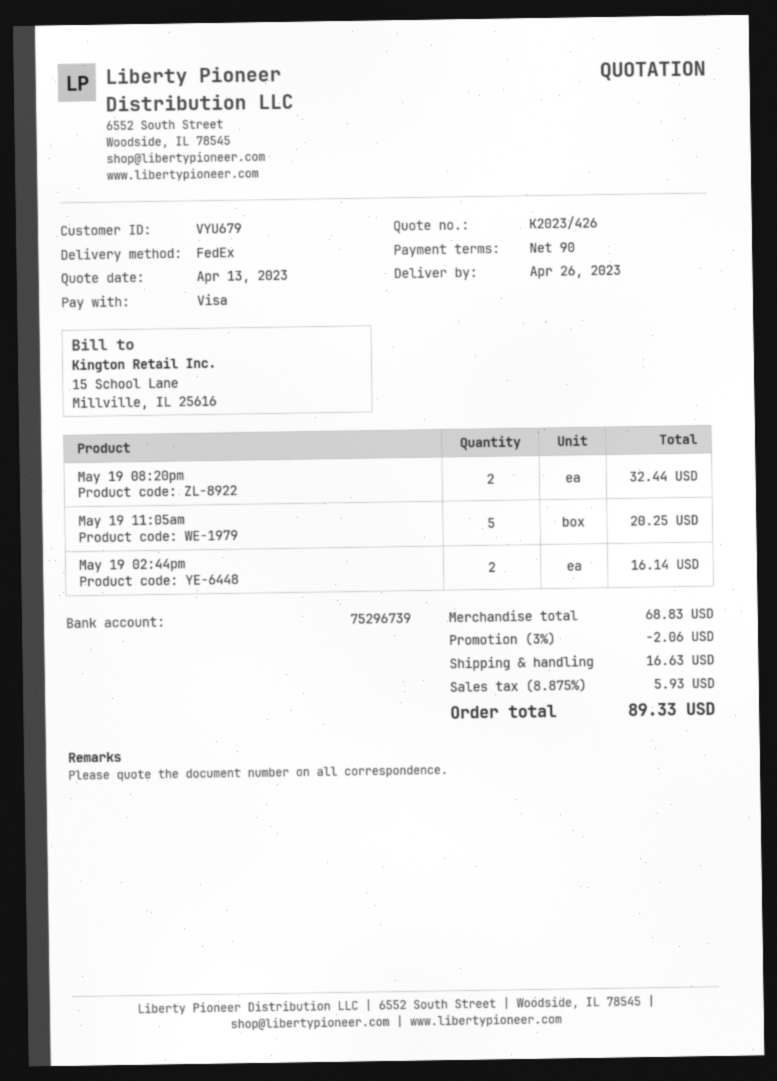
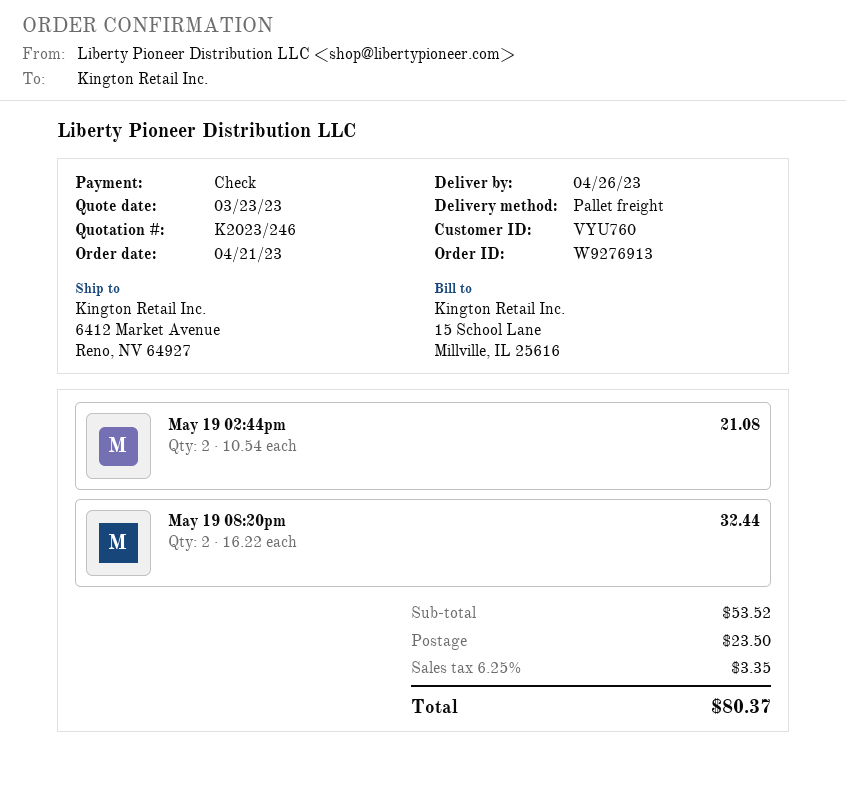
quote number: K2023/426 -> K2023/246
quote date: 2023-04-13 -> 2023-03-23
customer number: VYU679 -> VYU760
payment method: Visa -> cheque
shipping method: FedEx -> pallet freight
May 19 11:05am: 5 for 20.25 -> none
May 19 02:44pm: 2 for 16.14 -> 2 for 21.08
subtotal: 68.83 -> 53.52
discount: 3% = 2.06 -> none
shipping: 16.63 -> 23.50
tax: 8.875% = 5.93 -> 6.25% = 3.35
total: 89.33 -> 80.37

